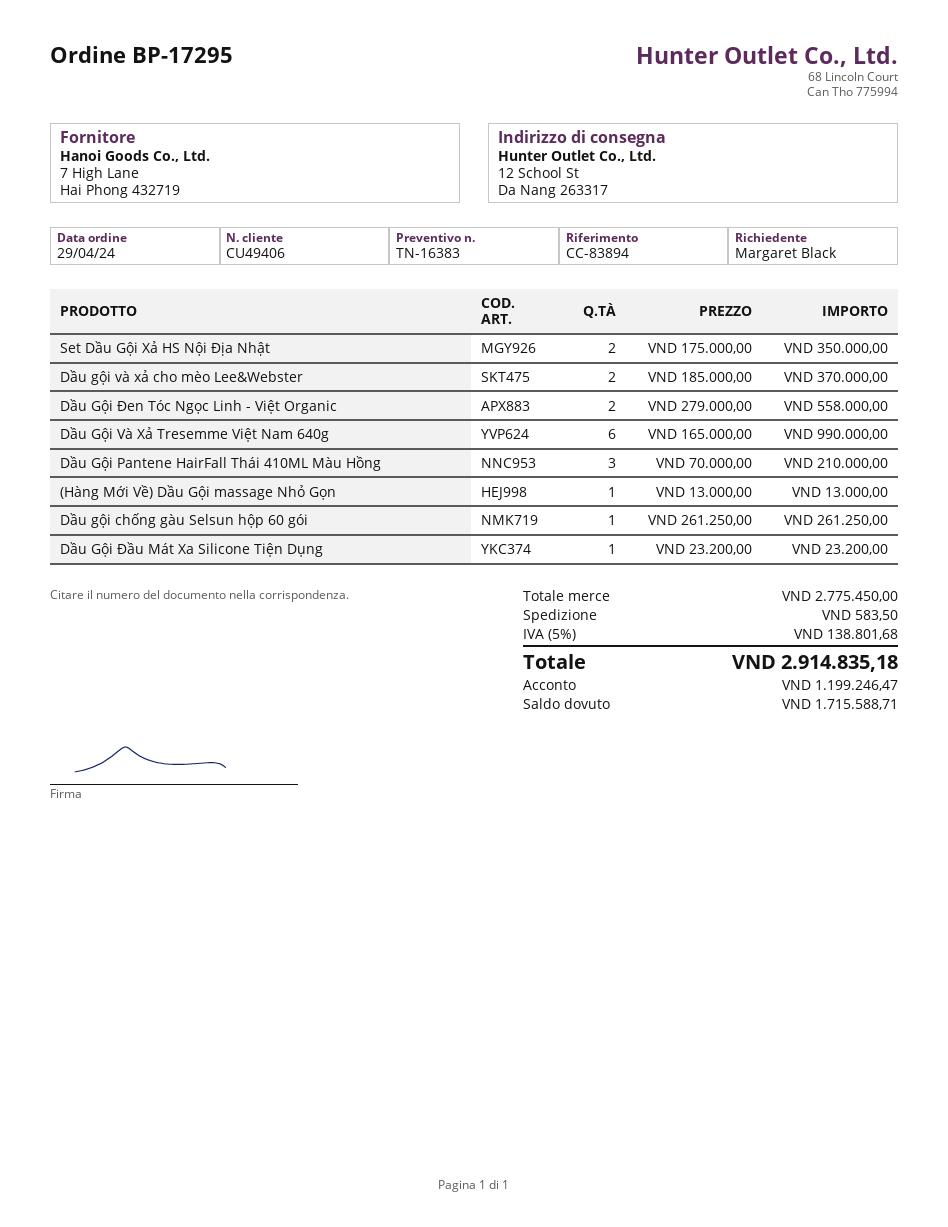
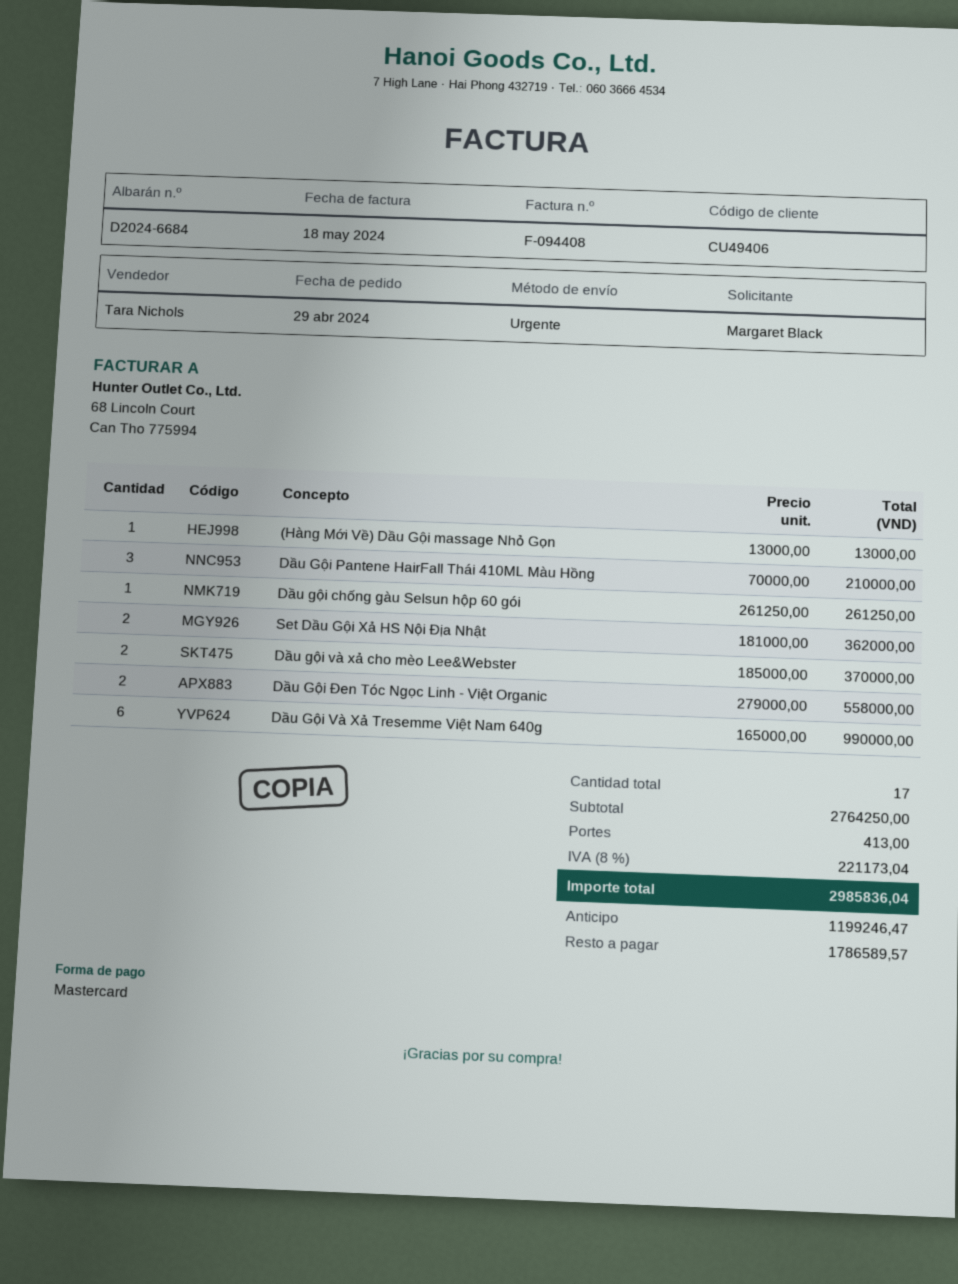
Set Dầu Gội Xả HS Nội Địa Nhật: 2 x 175000.00 = 350000.00 -> 2 x 181000.00 = 362000.00
Dầu Gội Đầu Mát Xa Silicone Tiện Dụng: 1 x 23200.00 = 23200.00 -> none
subtotal: 2775450.00 -> 2764250.00
shipping: 583.50 -> 413.00
tax: 5% = 138801.68 -> 8% = 221173.04
total: 2914835.18 -> 2985836.04
balance: 1715588.71 -> 1786589.57

